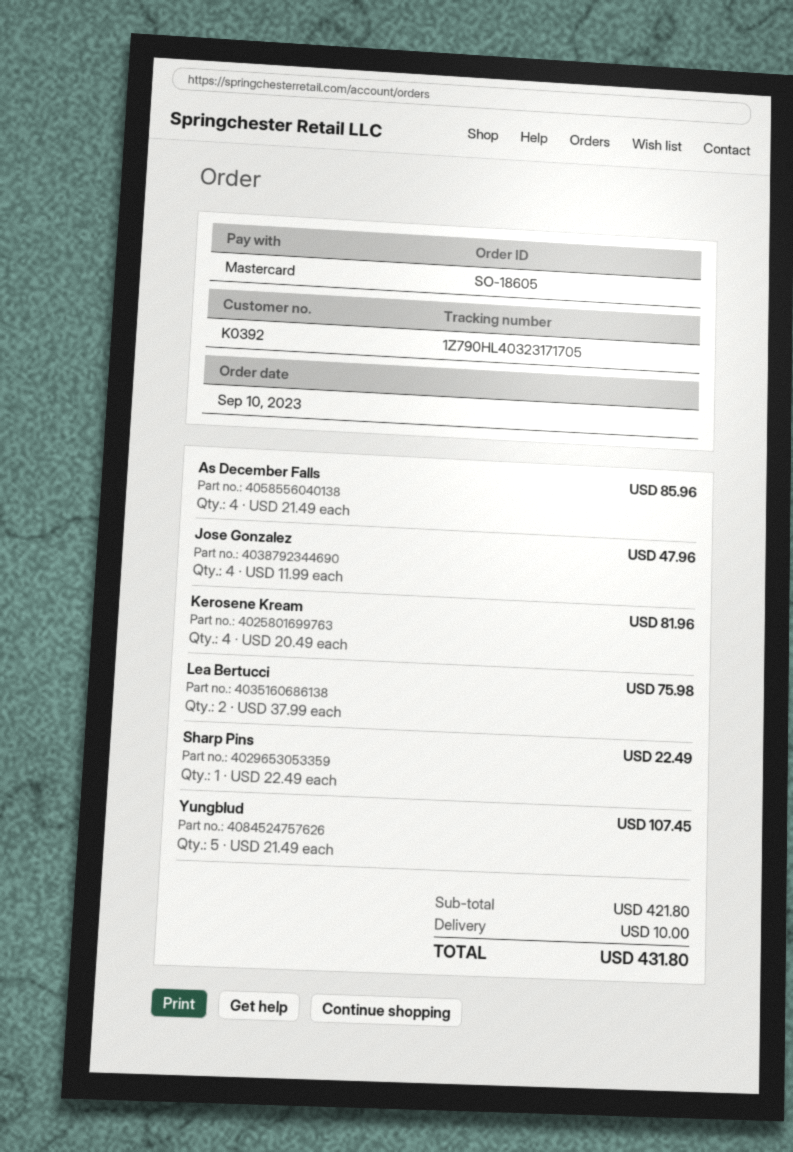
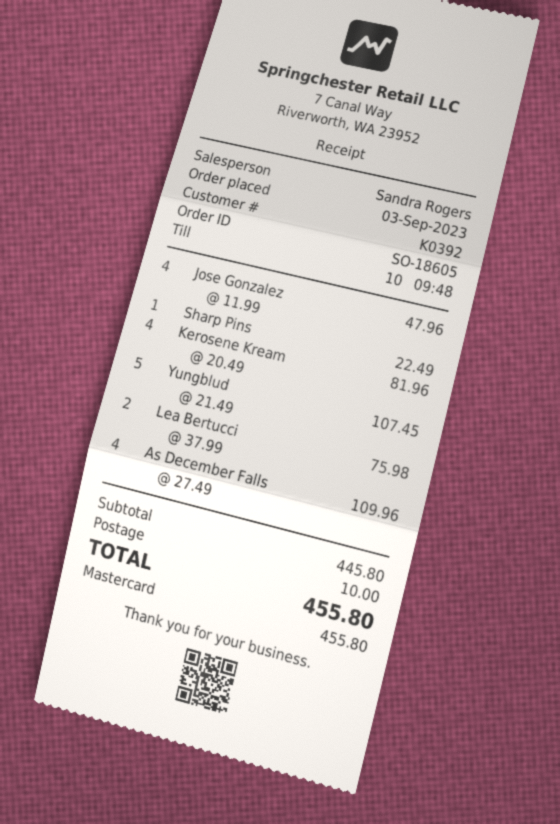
order date: 2023-09-10 -> 2023-09-03
As December Falls: 4 x 21.49 = 85.96 -> 4 x 27.49 = 109.96
subtotal: 421.80 -> 445.80
total: 431.80 -> 455.80

